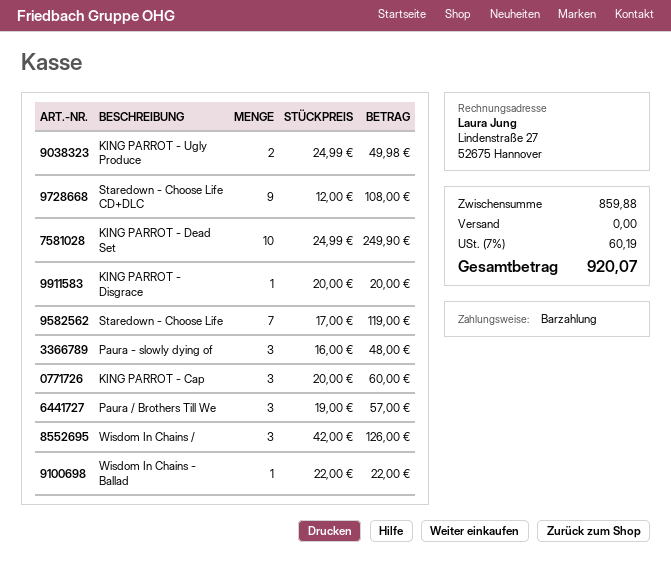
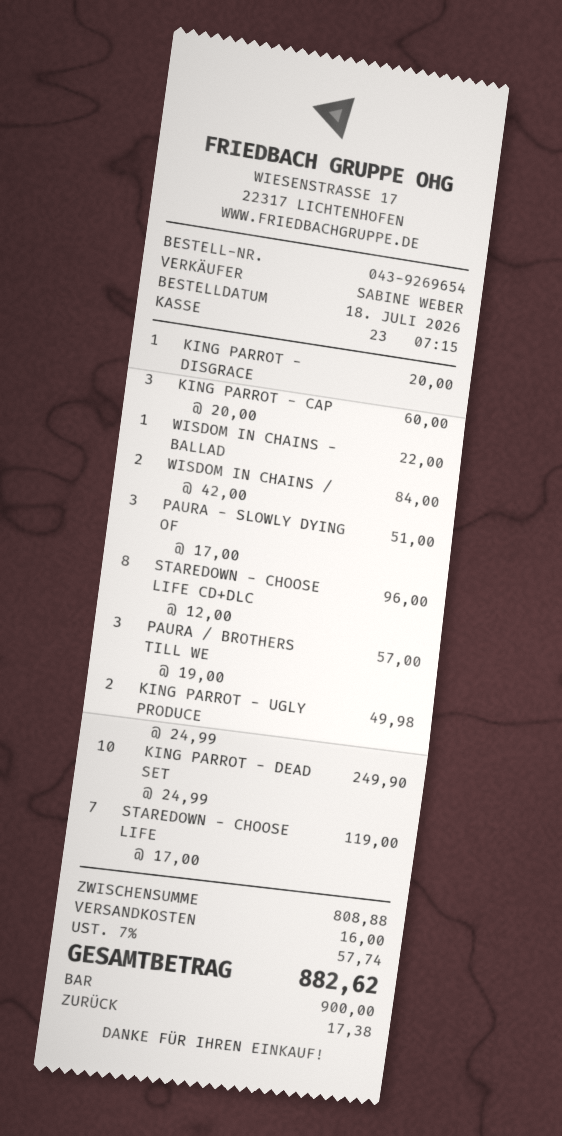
Staredown - Choose Life CD+DLC: 9 x 12.00 = 108.00 -> 8 x 12.00 = 96.00
Paura - slowly dying of: 3 x 16.00 = 48.00 -> 3 x 17.00 = 51.00
Wisdom In Chains /: 3 x 42.00 = 126.00 -> 2 x 42.00 = 84.00
subtotal: 859.88 -> 808.88
shipping: 0.00 -> 16.00
tax: 7% = 60.19 -> 7% = 57.74
total: 920.07 -> 882.62

